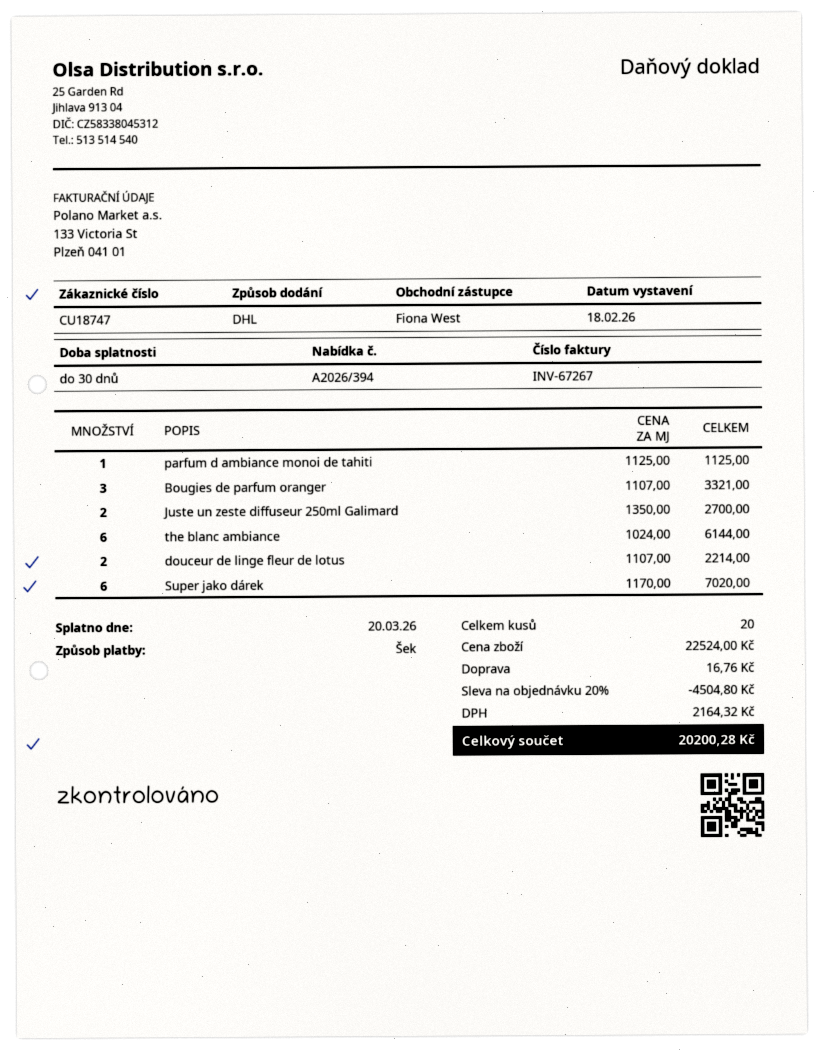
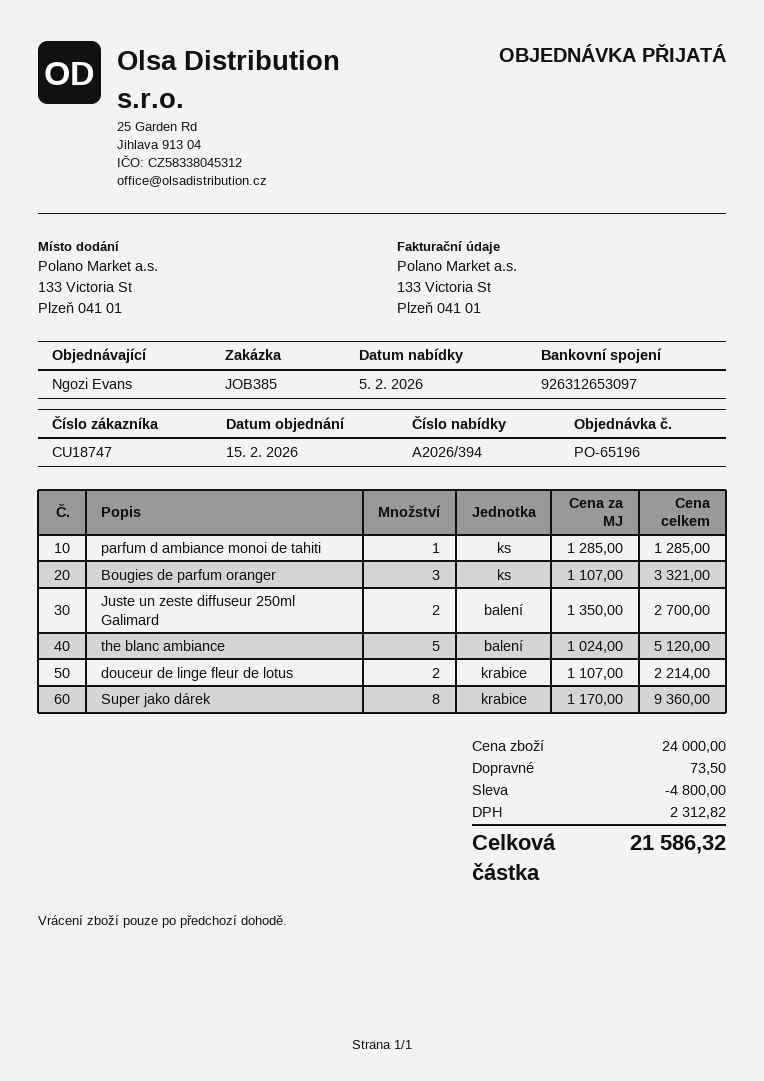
parfum d ambiance monoi de tahiti: 1 x 1125.00 = 1125.00 -> 1 x 1285.00 = 1285.00
the blanc ambiance: 6 x 1024.00 = 6144.00 -> 5 x 1024.00 = 5120.00
Super jako dárek: 6 x 1170.00 = 7020.00 -> 8 x 1170.00 = 9360.00
subtotal: 22524.00 -> 24000.00
discount: 4504.80 -> 4800.00
shipping: 16.76 -> 73.50
tax: 2164.32 -> 2312.82
total: 20200.28 -> 21586.32

